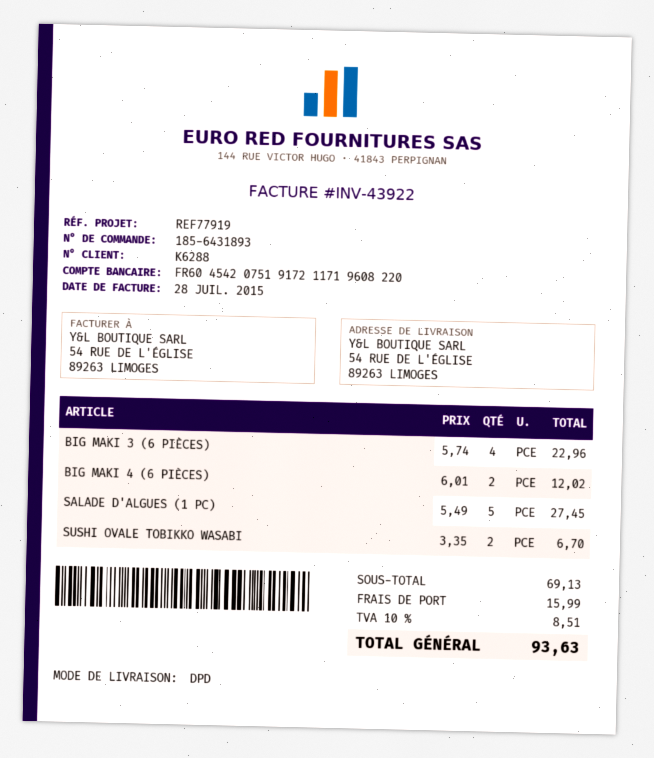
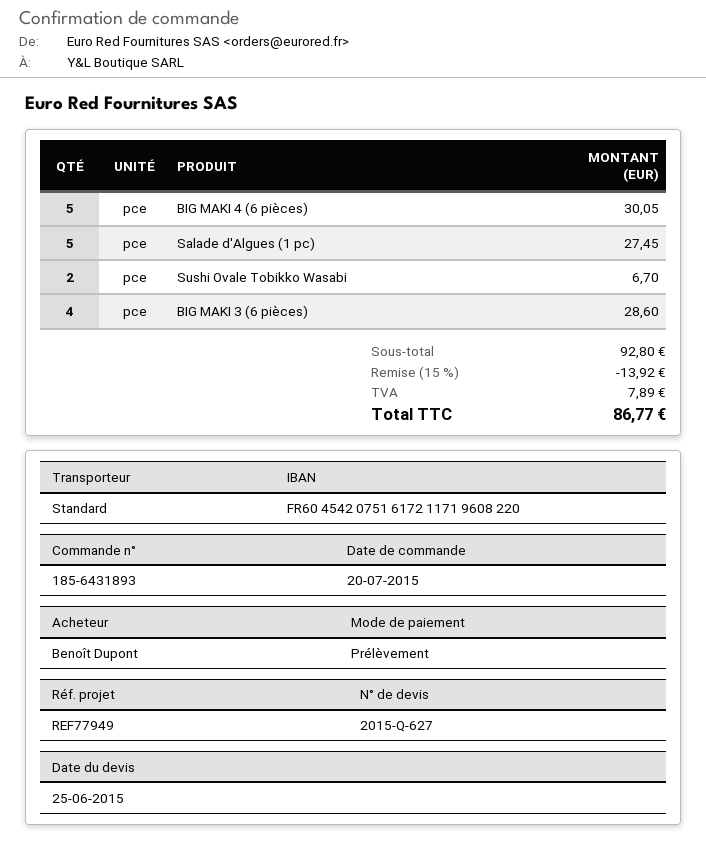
reference: REF77919 -> REF77949
bank account: FR6045420751917211719608220 -> FR6045420751617211719608220
shipping method: DPD -> standard
BIG MAKI 3 (6 PIÈCES): 4 for 22.96 -> 4 for 28.60
BIG MAKI 4 (6 PIÈCES): 2 for 12.02 -> 5 for 30.05
subtotal: 69.13 -> 92.80
discount: none -> 15% = 13.92
shipping: 15.99 -> none
tax: 8.51 -> 7.89
total: 93.63 -> 86.77

